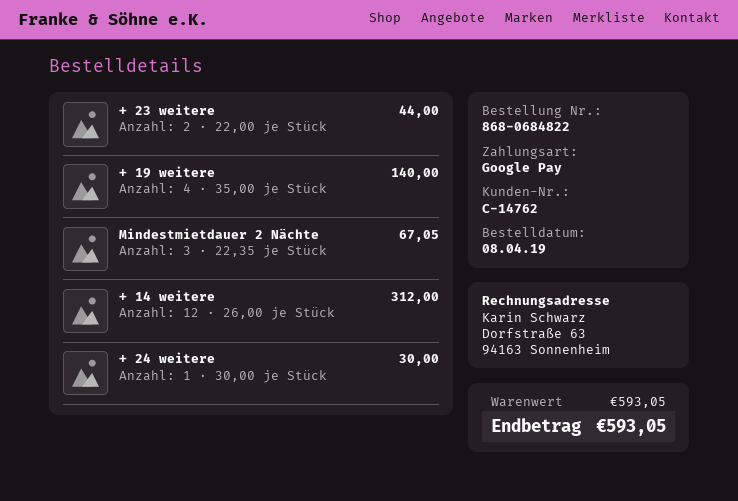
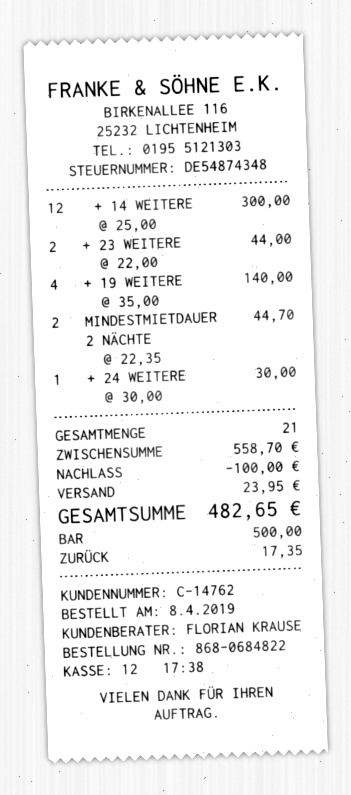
payment method: Google Pay -> cash
Mindestmietdauer 2 Nächte: 3 x 22.35 = 67.05 -> 2 x 22.35 = 44.70
+ 14 weitere: 12 x 26.00 = 312.00 -> 12 x 25.00 = 300.00
subtotal: 593.05 -> 558.70
discount: none -> 100.00
shipping: none -> 23.95
total: 593.05 -> 482.65

